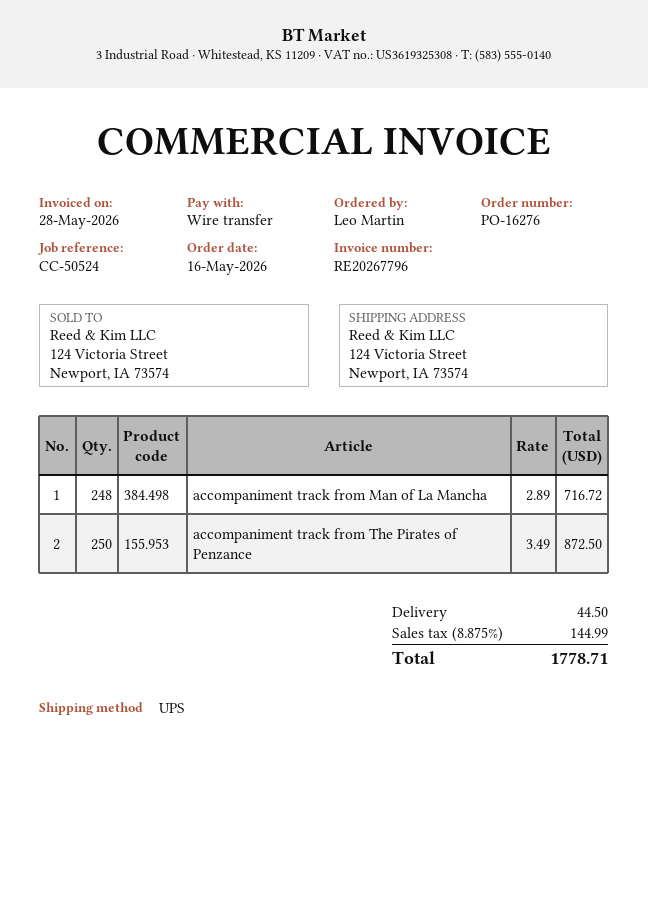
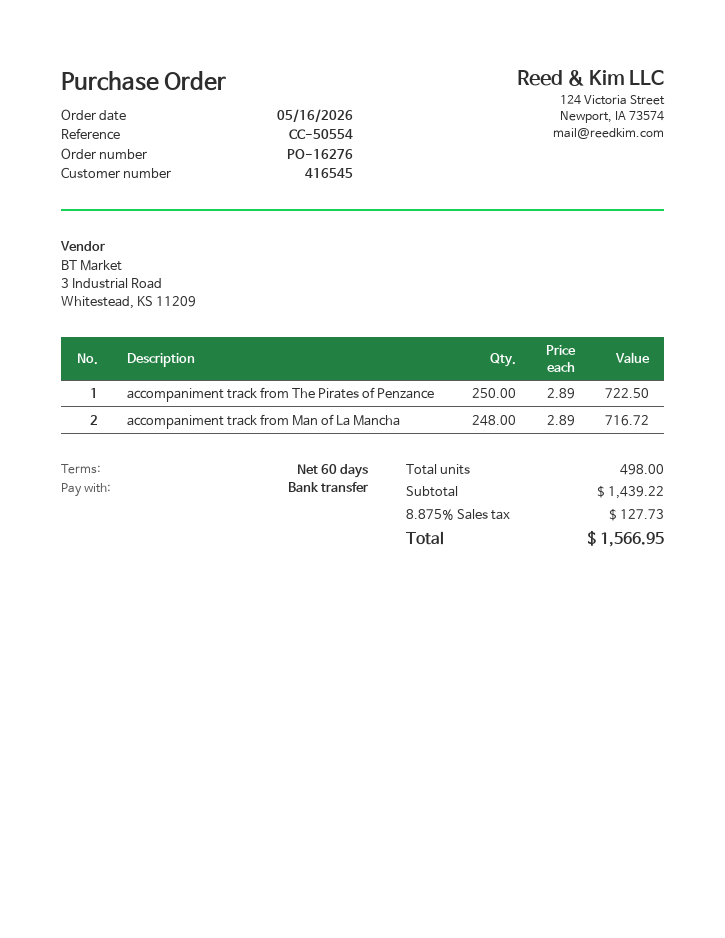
reference: CC-50524 -> CC-50554
accompaniment track from The Pirates of Penzance: 250 x 3.49 = 872.50 -> 250 x 2.89 = 722.50
shipping: 44.50 -> none
tax: 8.875% = 144.99 -> 8.875% = 127.73
total: 1778.71 -> 1566.95

